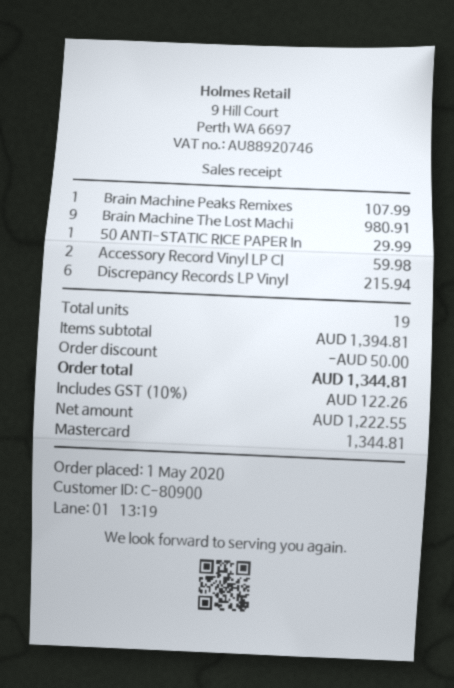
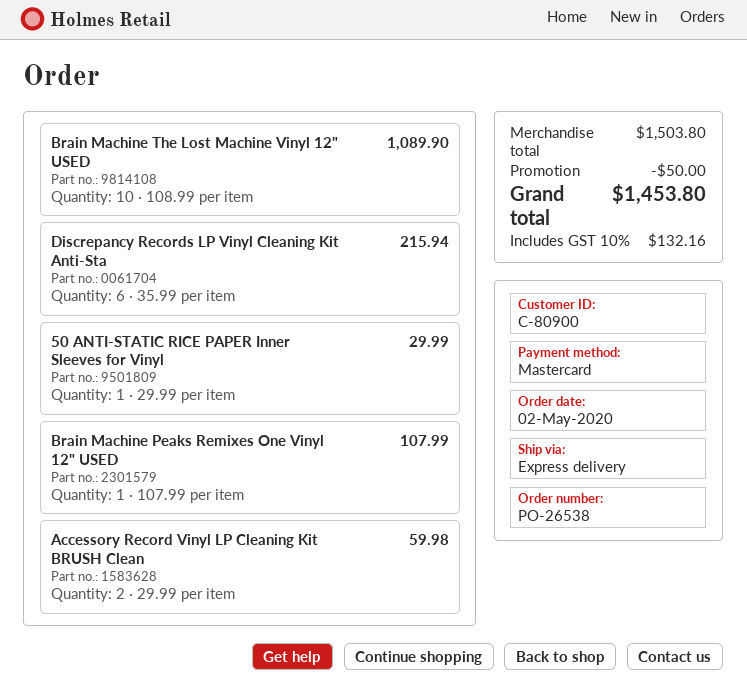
order date: 2020-05-01 -> 2020-05-02
Brain Machine The Lost Machi: 9 for 980.91 -> 10 for 1089.90
subtotal: 1394.81 -> 1503.80
tax: 10% = 122.26 -> 10% = 132.16
total: 1344.81 -> 1453.80

